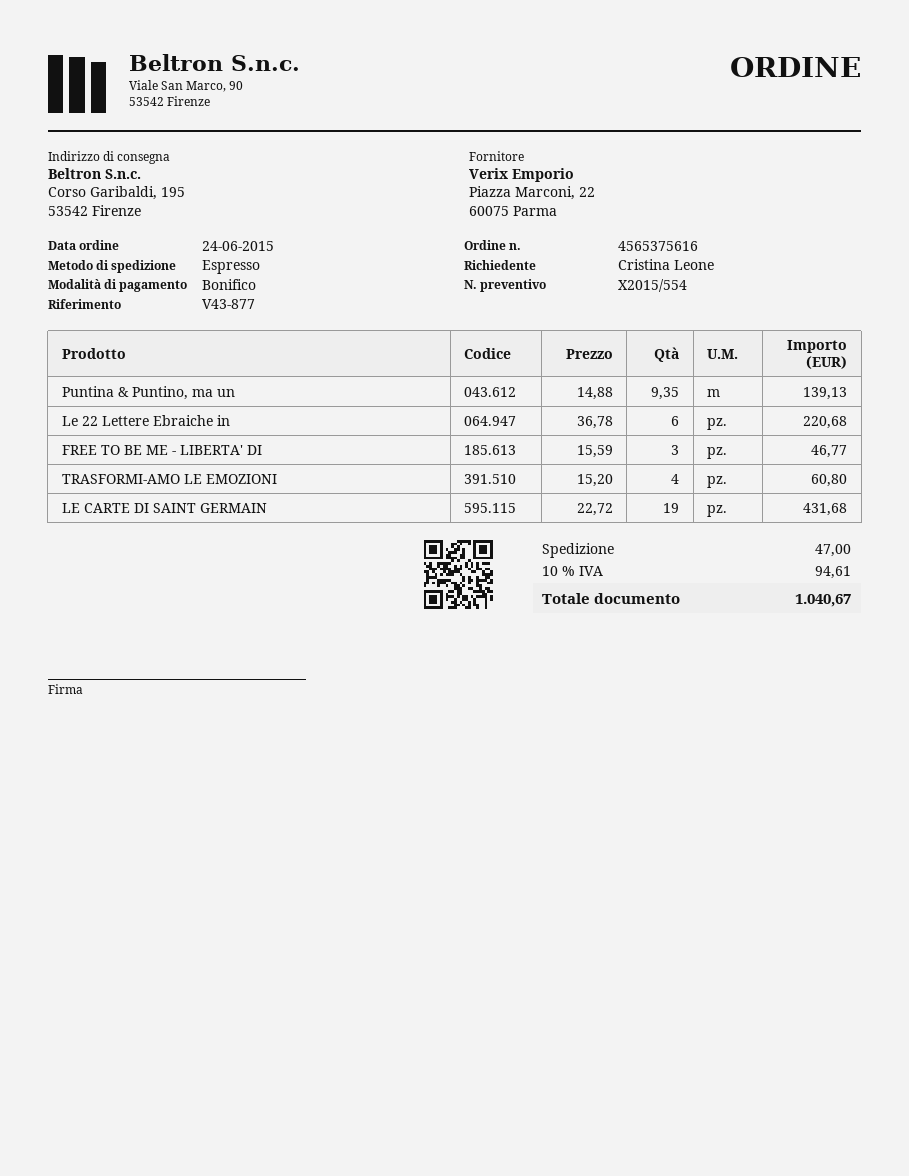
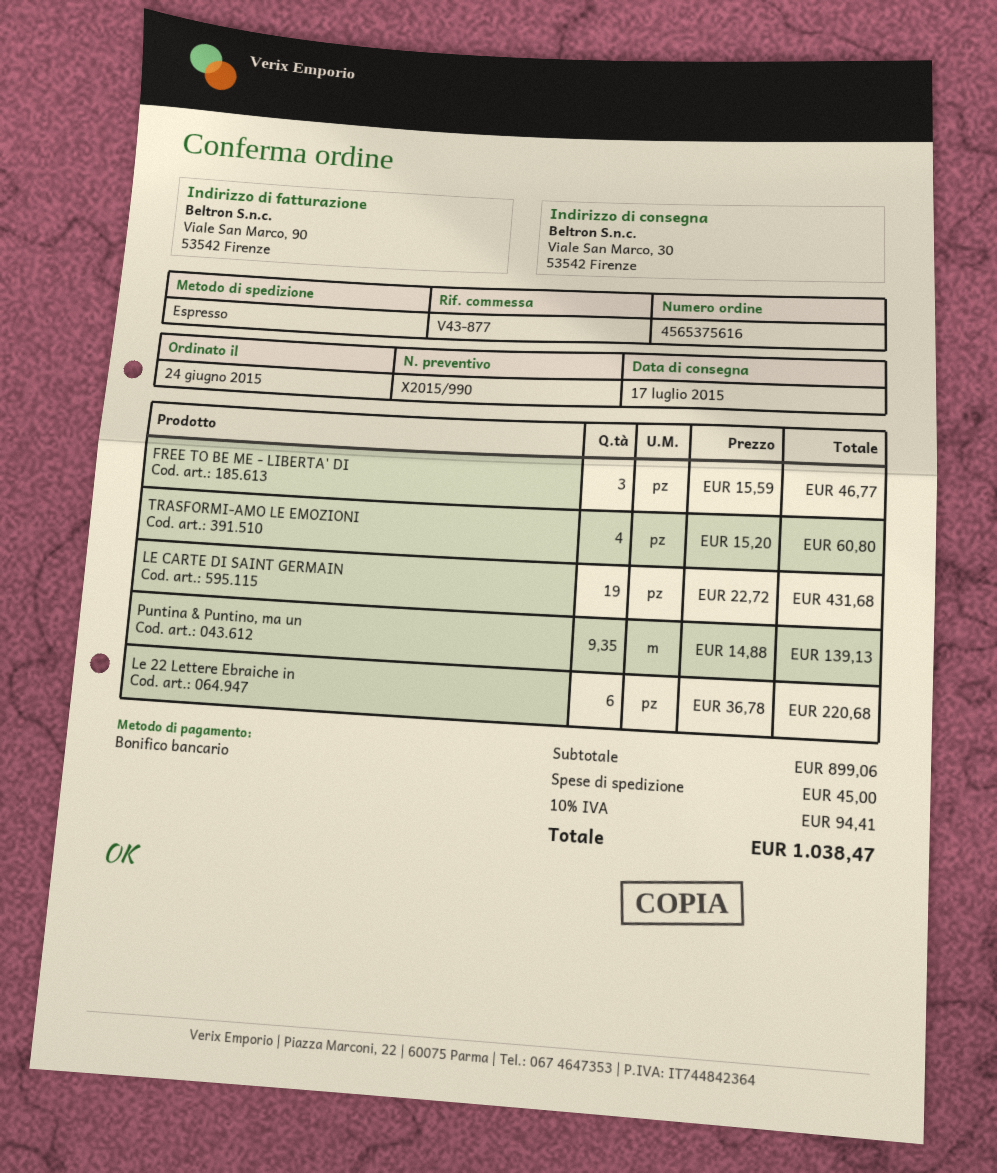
quote number: X2015/554 -> X2015/990
ship to: Corso Garibaldi, 195, 53542 Firenze -> Viale San Marco, 30, 53542 Firenze
shipping: 47.00 -> 45.00
tax: 10% = 94.61 -> 10% = 94.41
total: 1040.67 -> 1038.47

